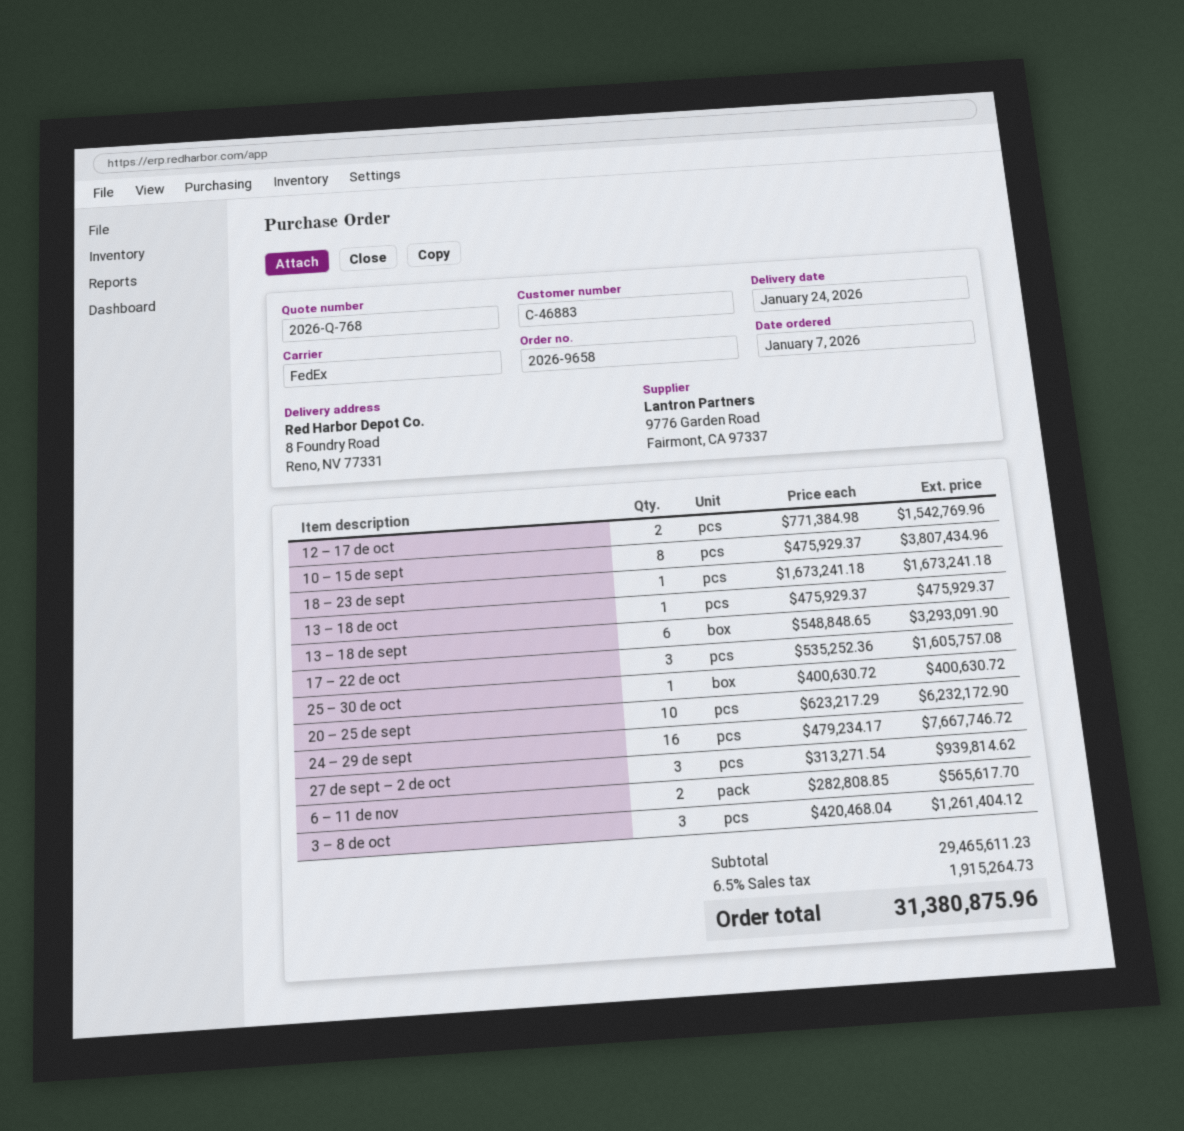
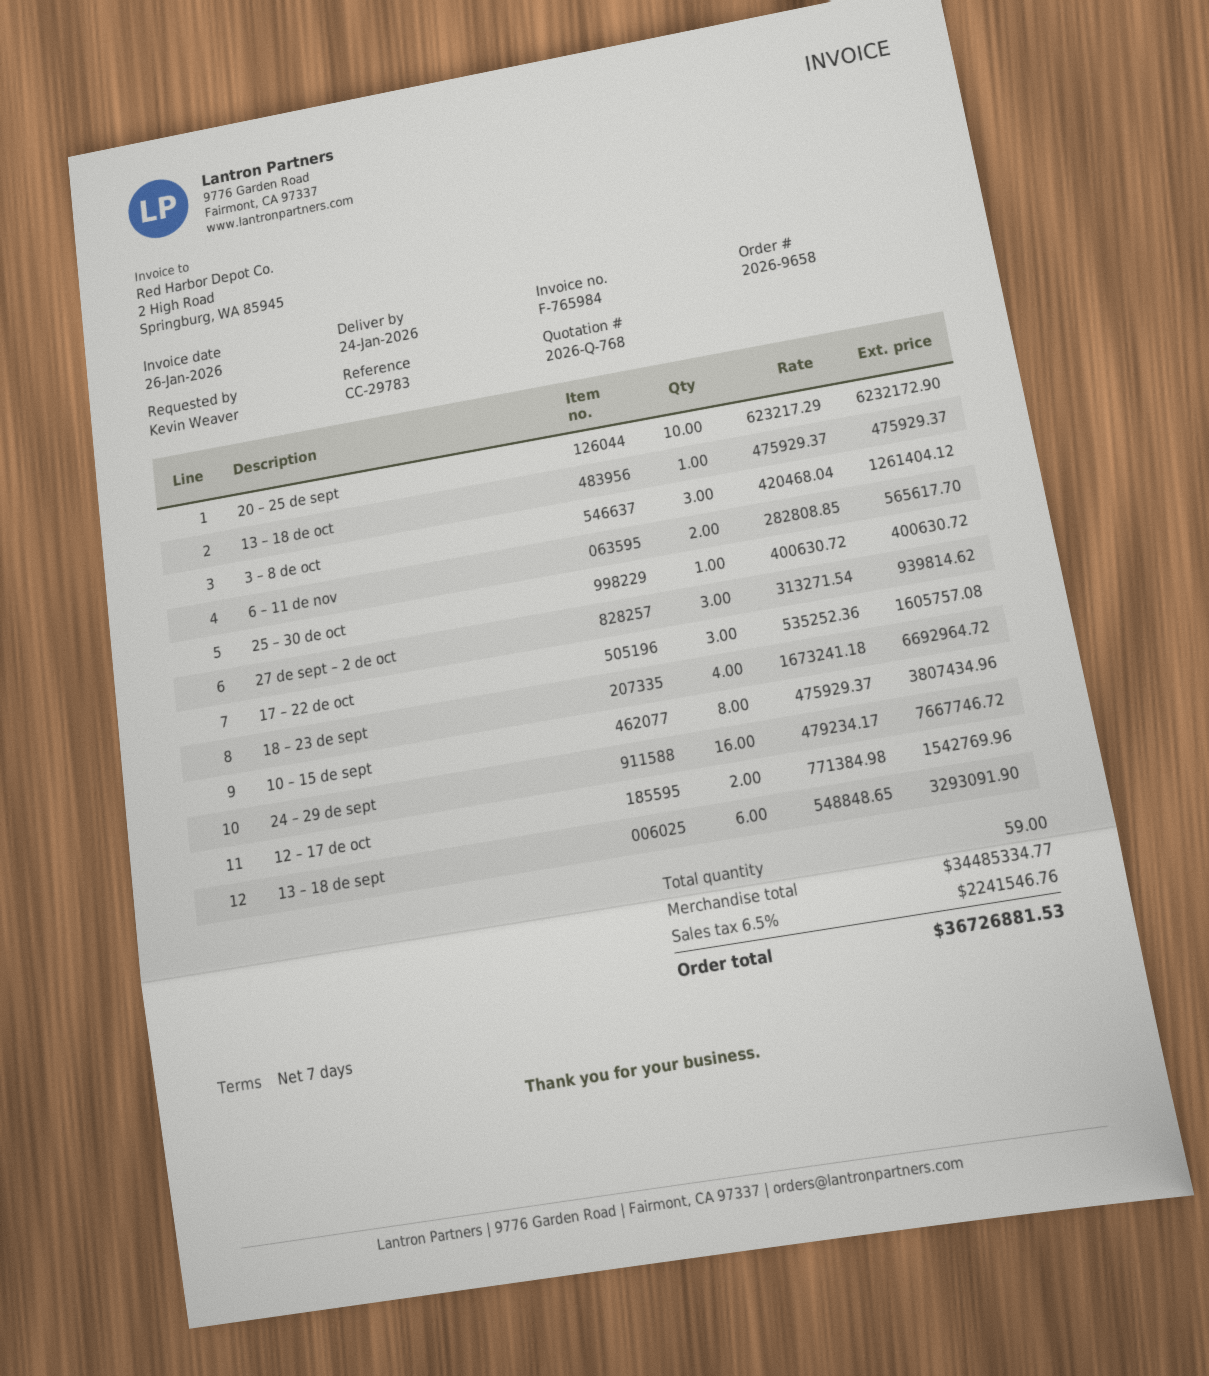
18 – 23 de sept: 1 x 1673241.18 = 1673241.18 -> 4 x 1673241.18 = 6692964.72
subtotal: 29465611.23 -> 34485334.77
tax: 6.5% = 1915264.73 -> 6.5% = 2241546.76
total: 31380875.96 -> 36726881.53

